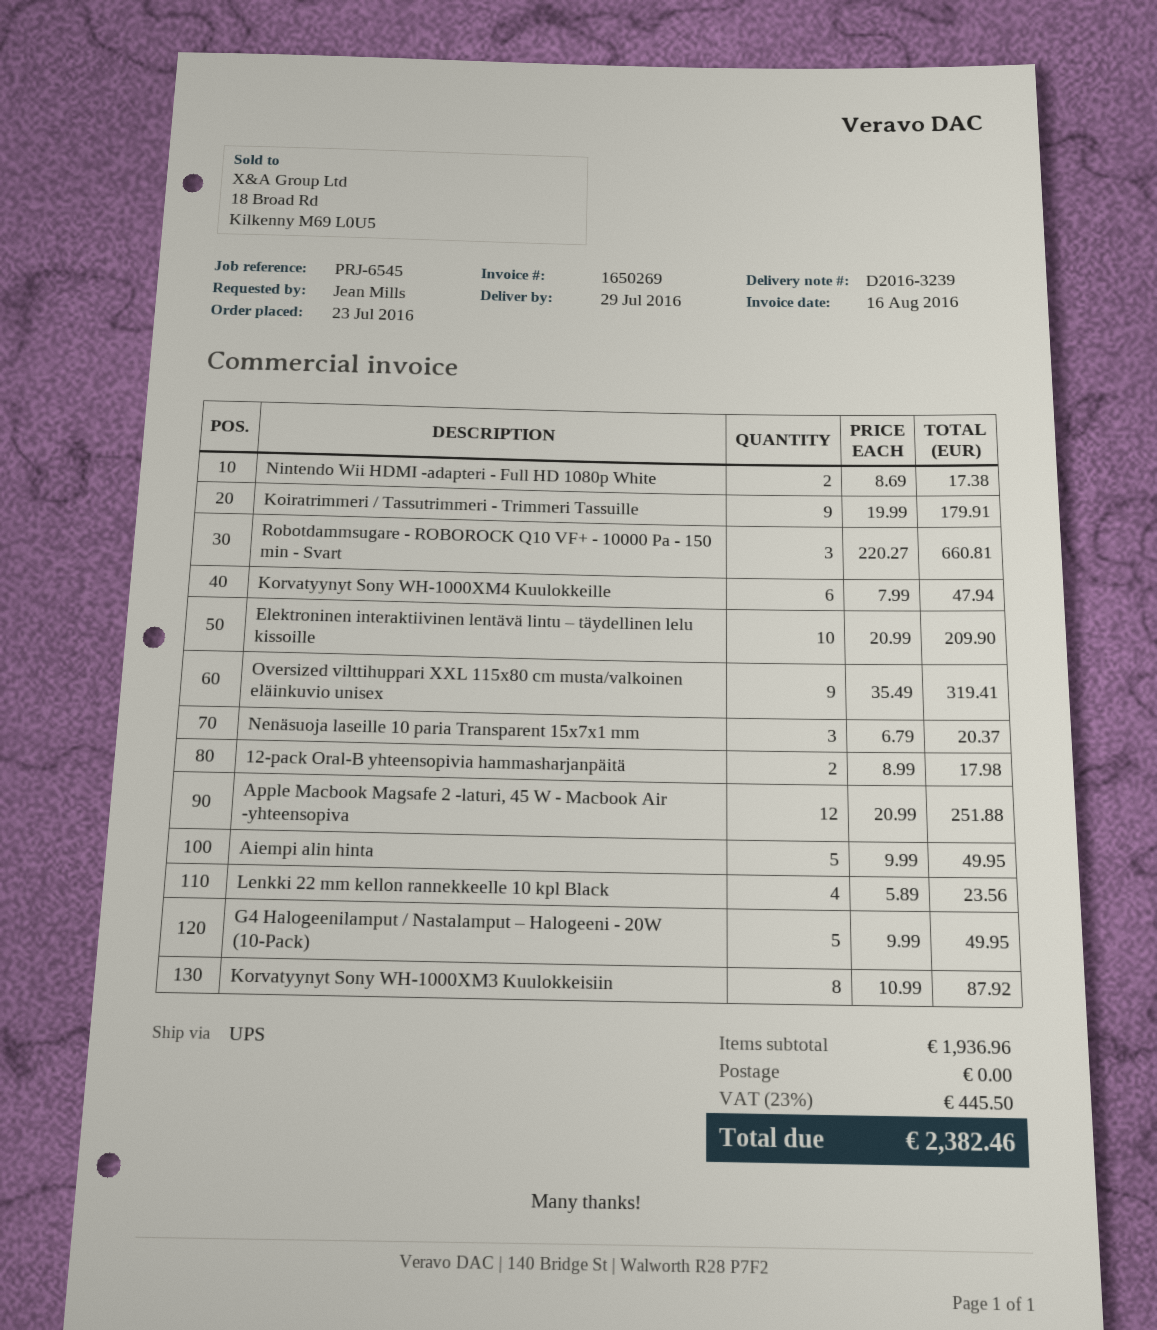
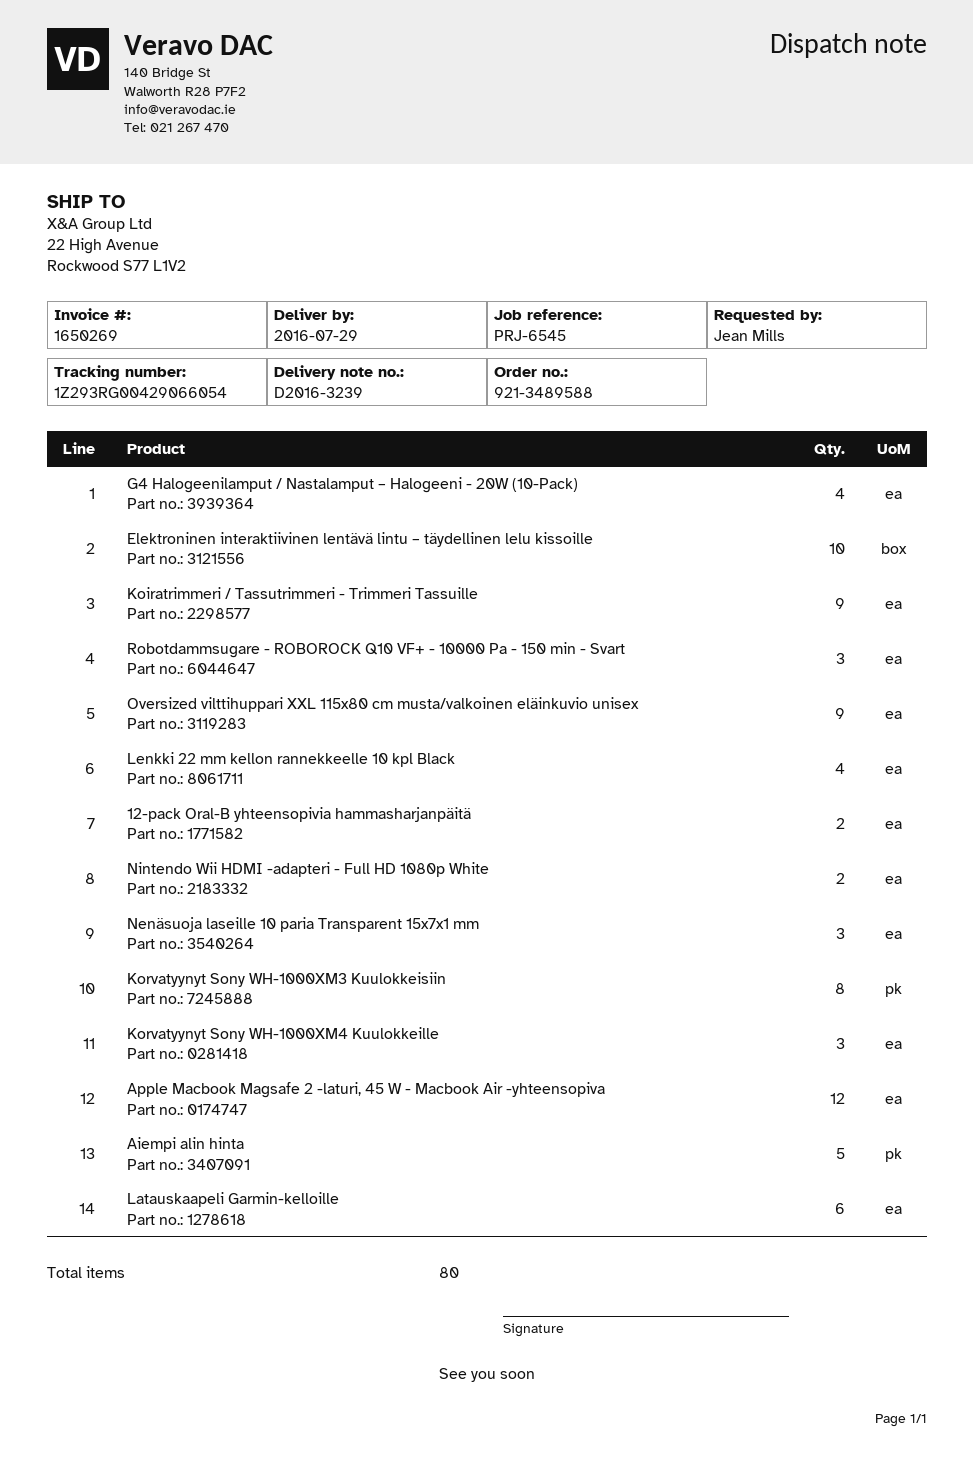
Korvatyynyt Sony WH-1000XM4 Kuulokkeille: 6 -> 3
G4 Halogeenilamput / Nastalamput – Halogeeni - 20W (10-Pack): 5 -> 4
Latauskaapeli Garmin-kelloille: none -> 6

